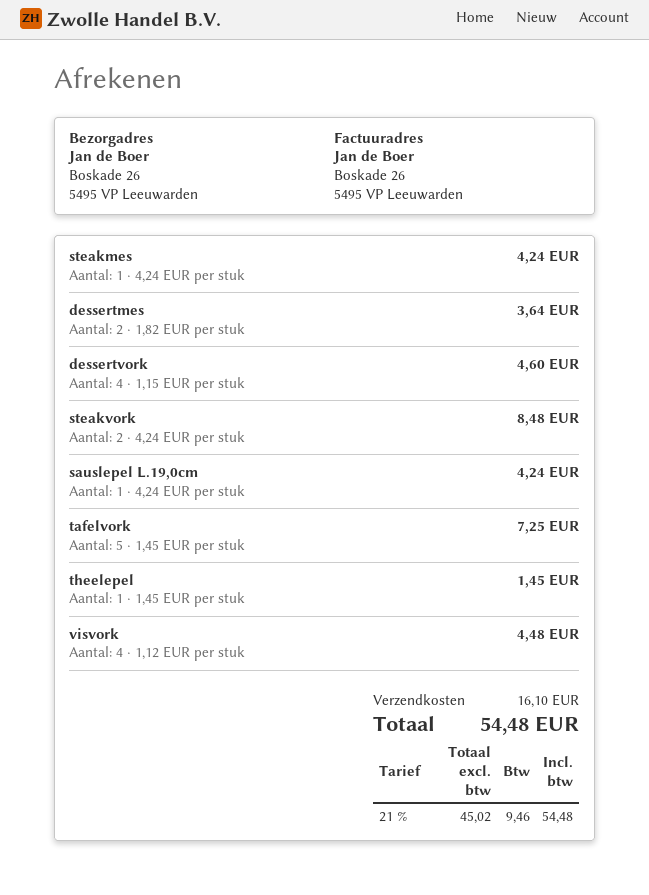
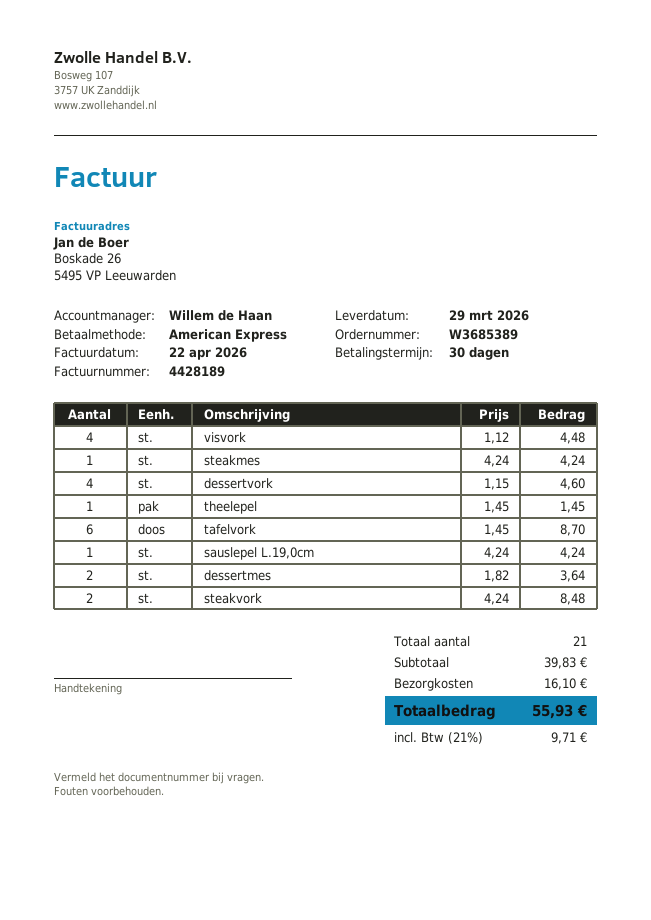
tafelvork: 5 x 1.45 = 7.25 -> 6 x 1.45 = 8.70
tax: 21% = 9.46 -> 21% = 9.71
total: 54.48 -> 55.93

